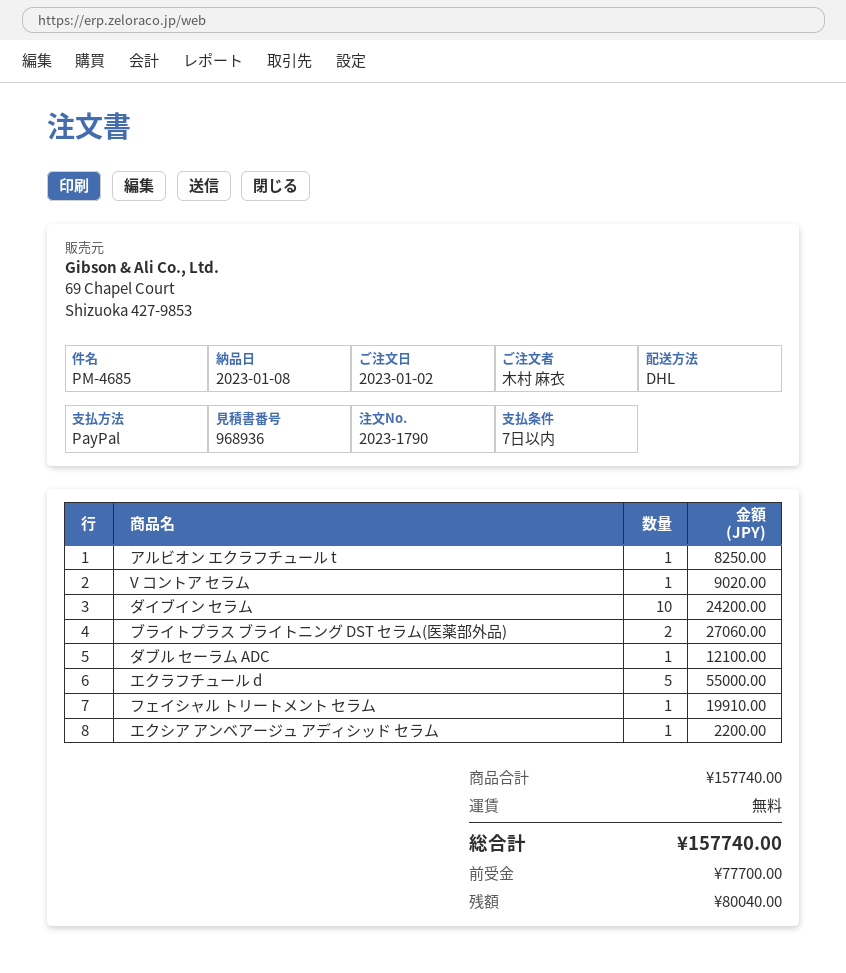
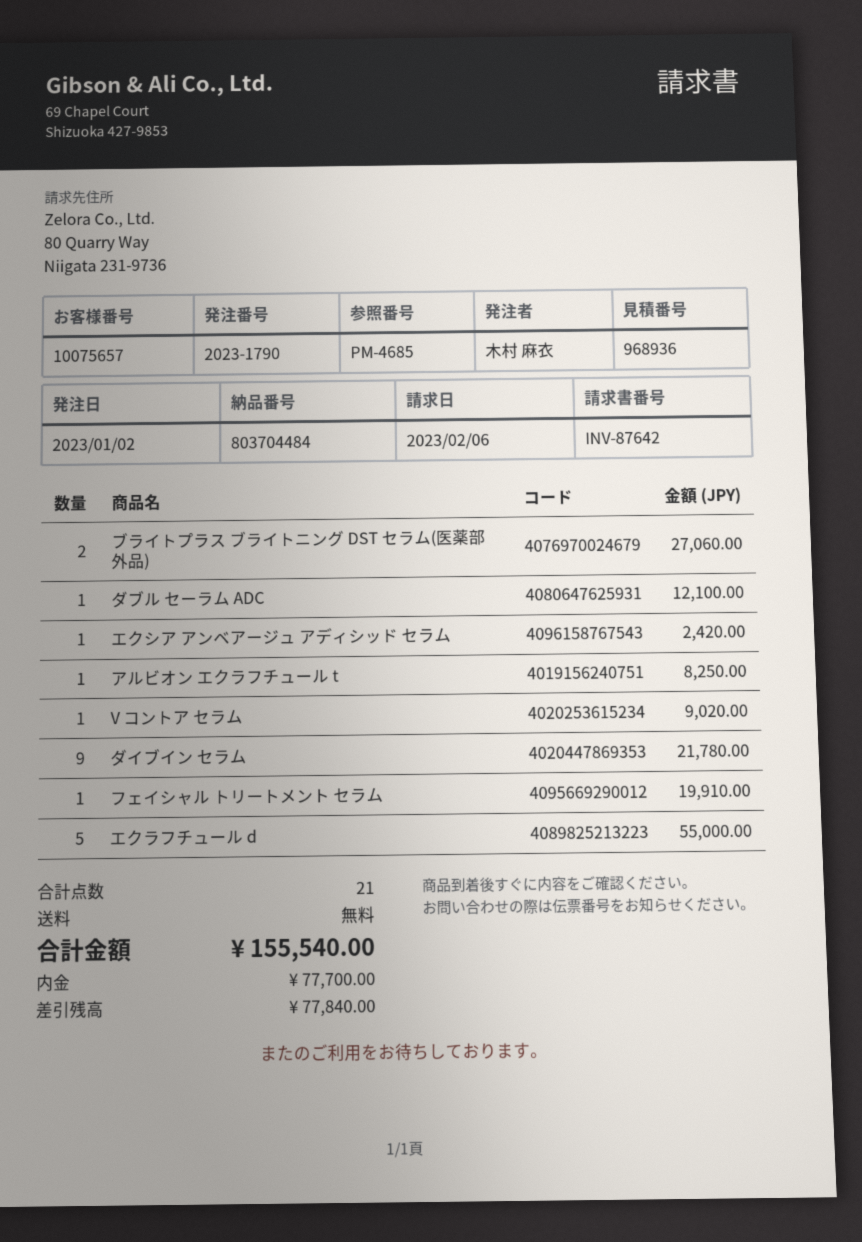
ダイブイン セラム: 10 for 24200.00 -> 9 for 21780.00
エクシア アンベアージュ アディシッド セラム: 1 for 2200.00 -> 1 for 2420.00
total: 157740.00 -> 155540.00
balance: 80040.00 -> 77840.00

